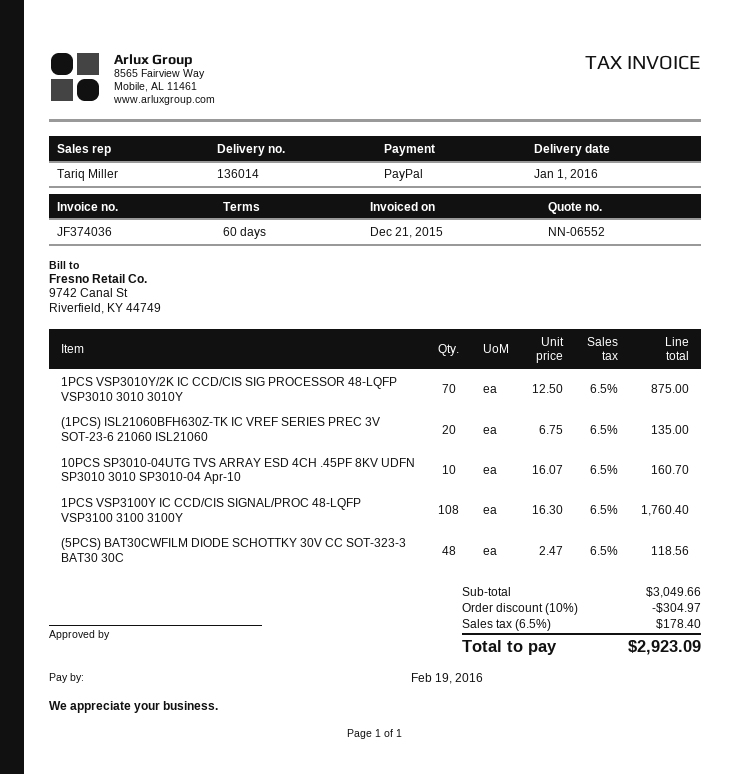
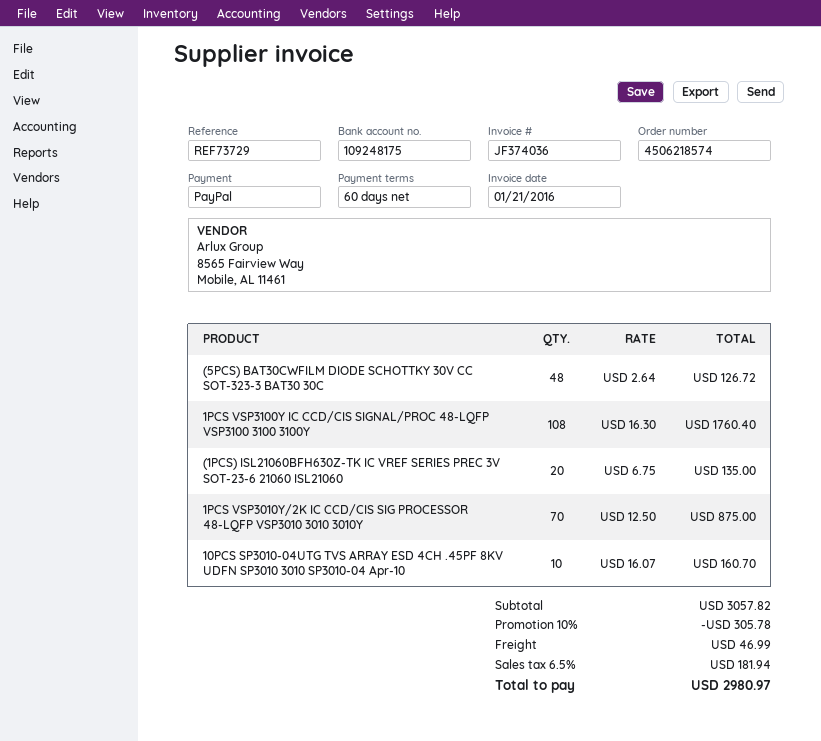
invoice date: 2015-12-21 -> 2016-01-21
(5PCS) BAT30CWFILM DIODE SCHOTTKY 30V CC SOT-323-3 BAT30 30C: 48 x 2.47 = 118.56 -> 48 x 2.64 = 126.72
subtotal: 3049.66 -> 3057.82
discount: 10% = 304.97 -> 10% = 305.78
shipping: none -> 46.99
tax: 6.5% = 178.40 -> 6.5% = 181.94
total: 2923.09 -> 2980.97

